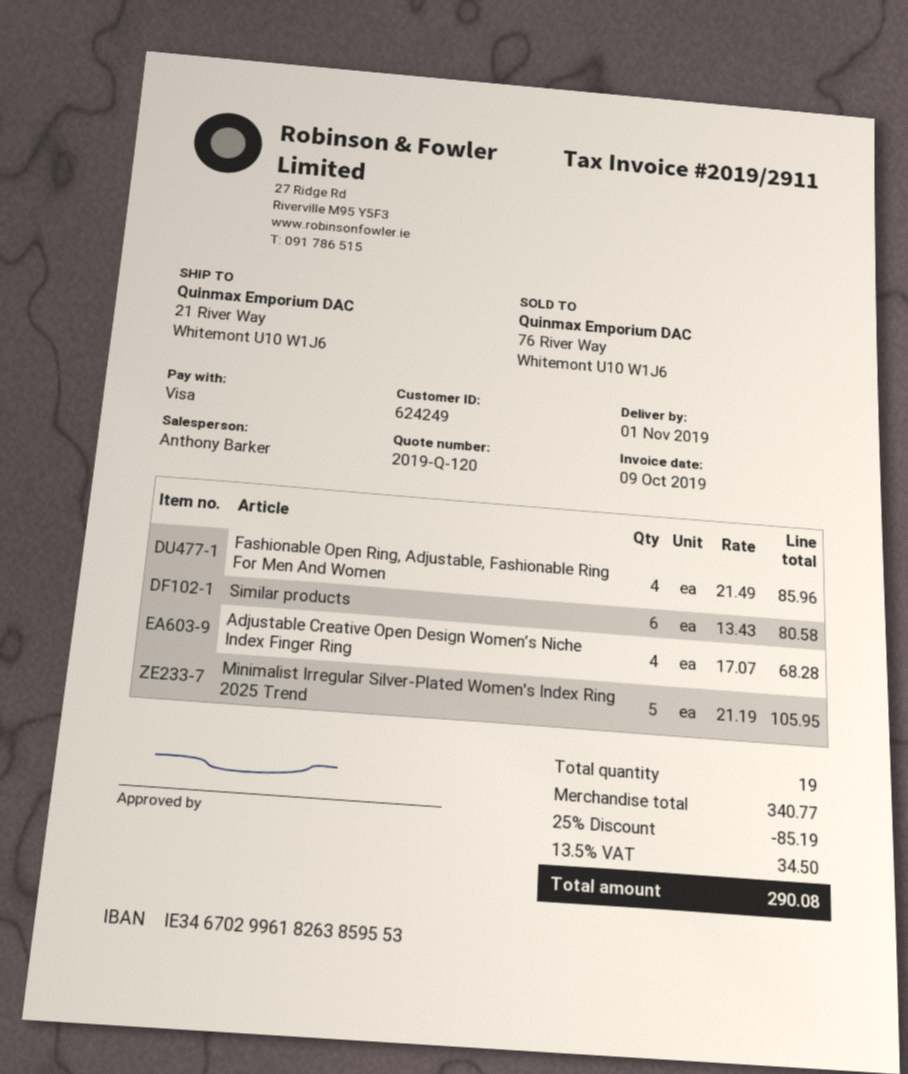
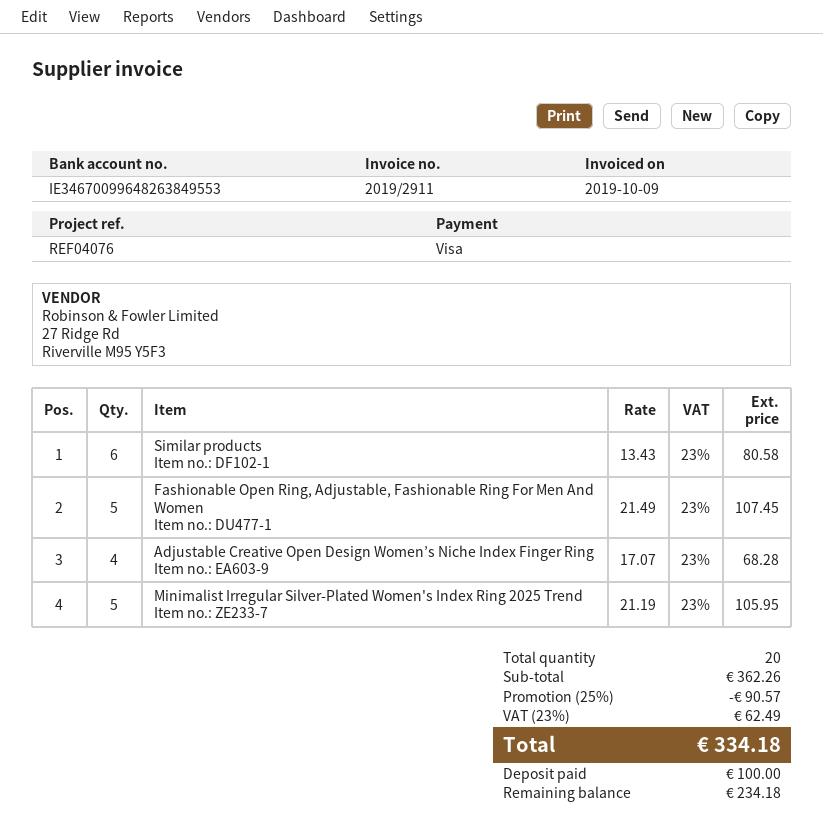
bank account: IE34670299618263859553 -> IE34670099648263849553
Fashionable Open Ring, Adjustable, Fashionable Ring For Men And Women: 4 x 21.49 = 85.96 -> 5 x 21.49 = 107.45
total quantity: 19 -> 20
subtotal: 340.77 -> 362.26
discount: 25% = 85.19 -> 25% = 90.57
tax: 13.5% = 34.50 -> 23% = 62.49
total: 290.08 -> 334.18

